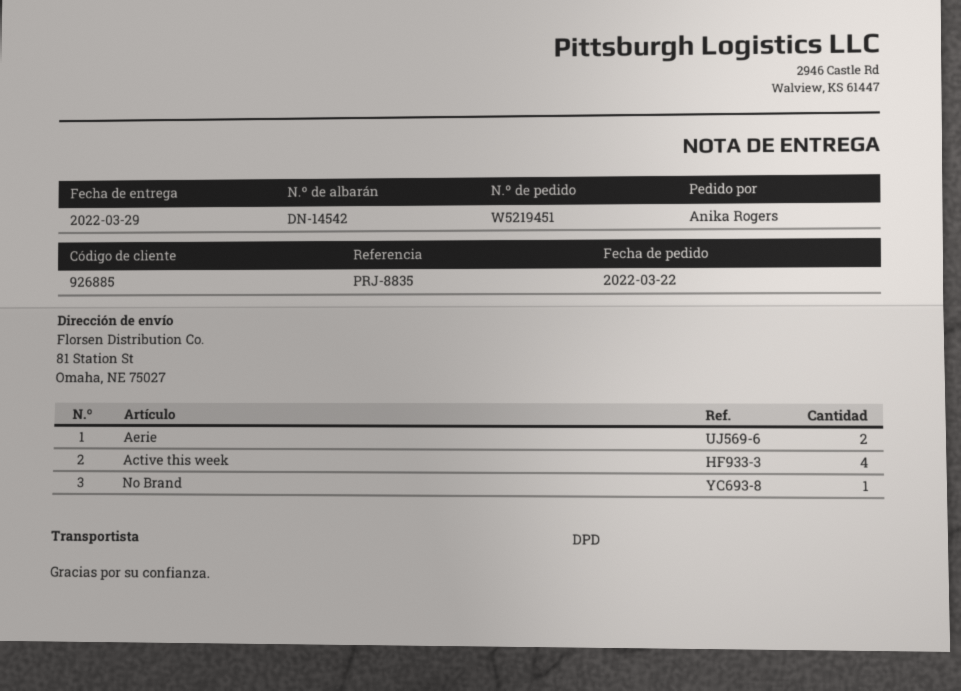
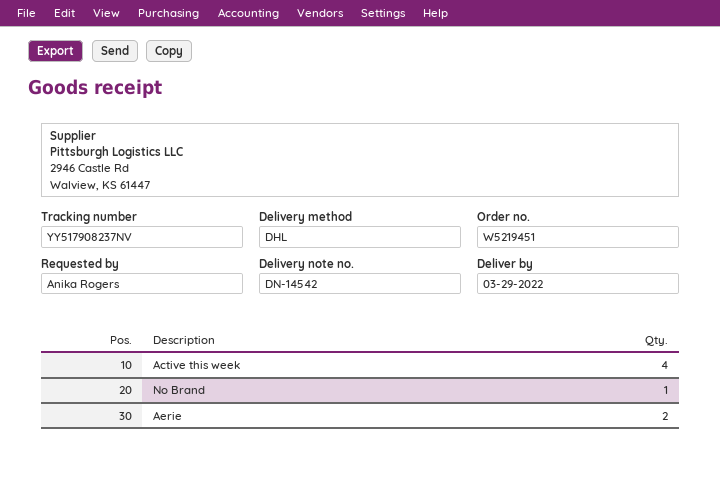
shipping method: DPD -> DHL

